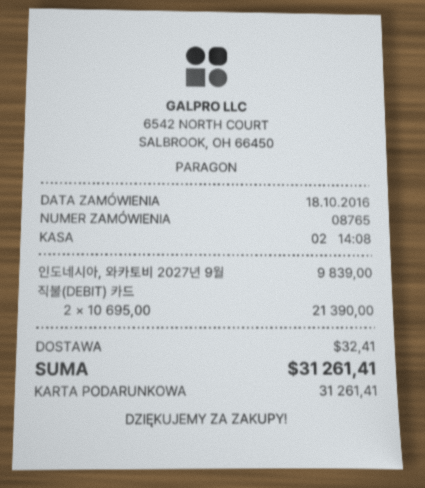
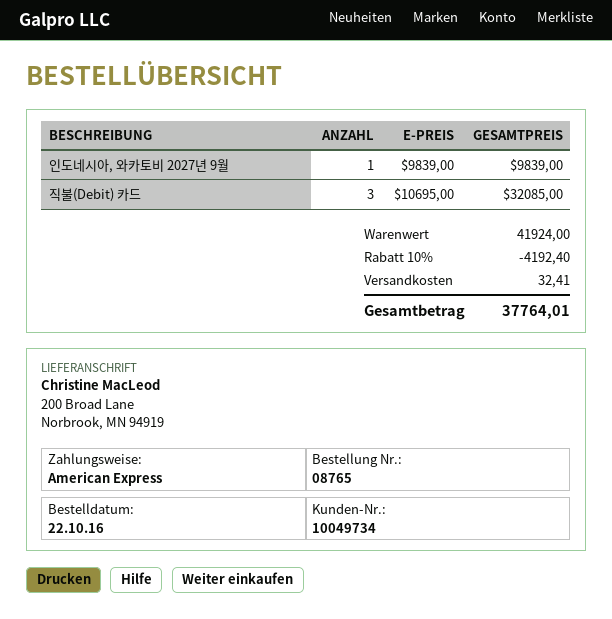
order date: 2016-10-18 -> 2016-10-22
payment method: gift card -> American Express
직불(DEBIT) 카드: 2 x 10695.00 = 21390.00 -> 3 x 10695.00 = 32085.00
discount: none -> 10% = 4192.40
total: 31261.41 -> 37764.01

